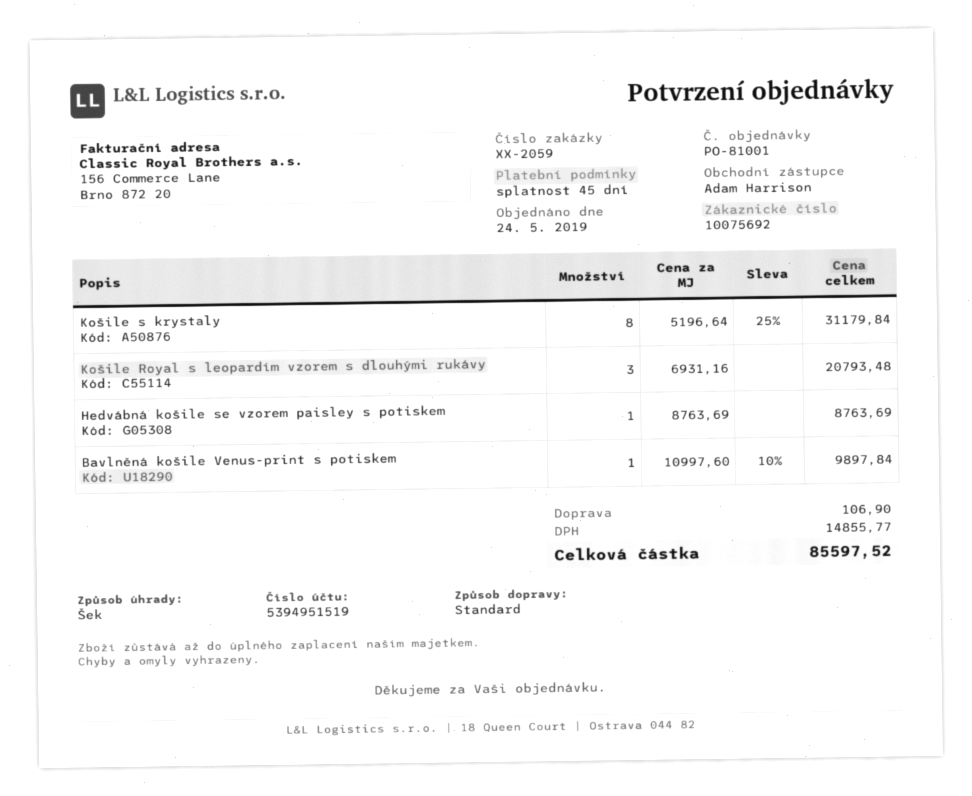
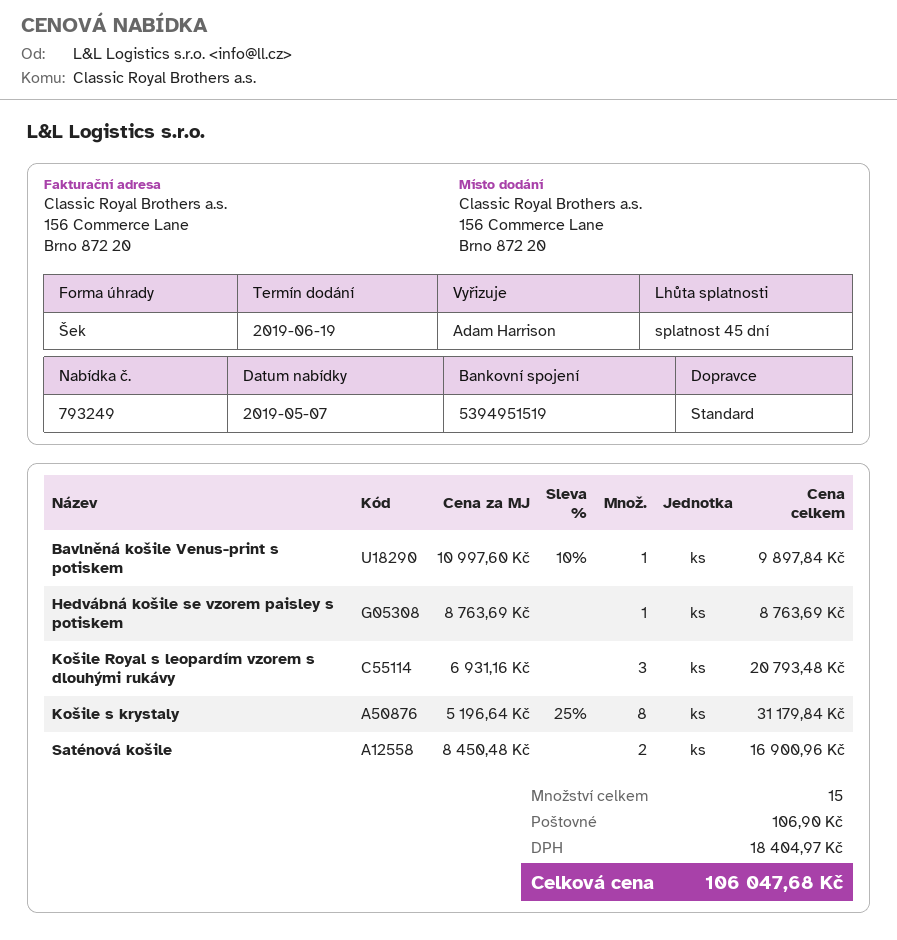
Saténová košile: none -> 2 x 8450.48 = 16900.96
tax: 14855.77 -> 18404.97
total: 85597.52 -> 106047.68

